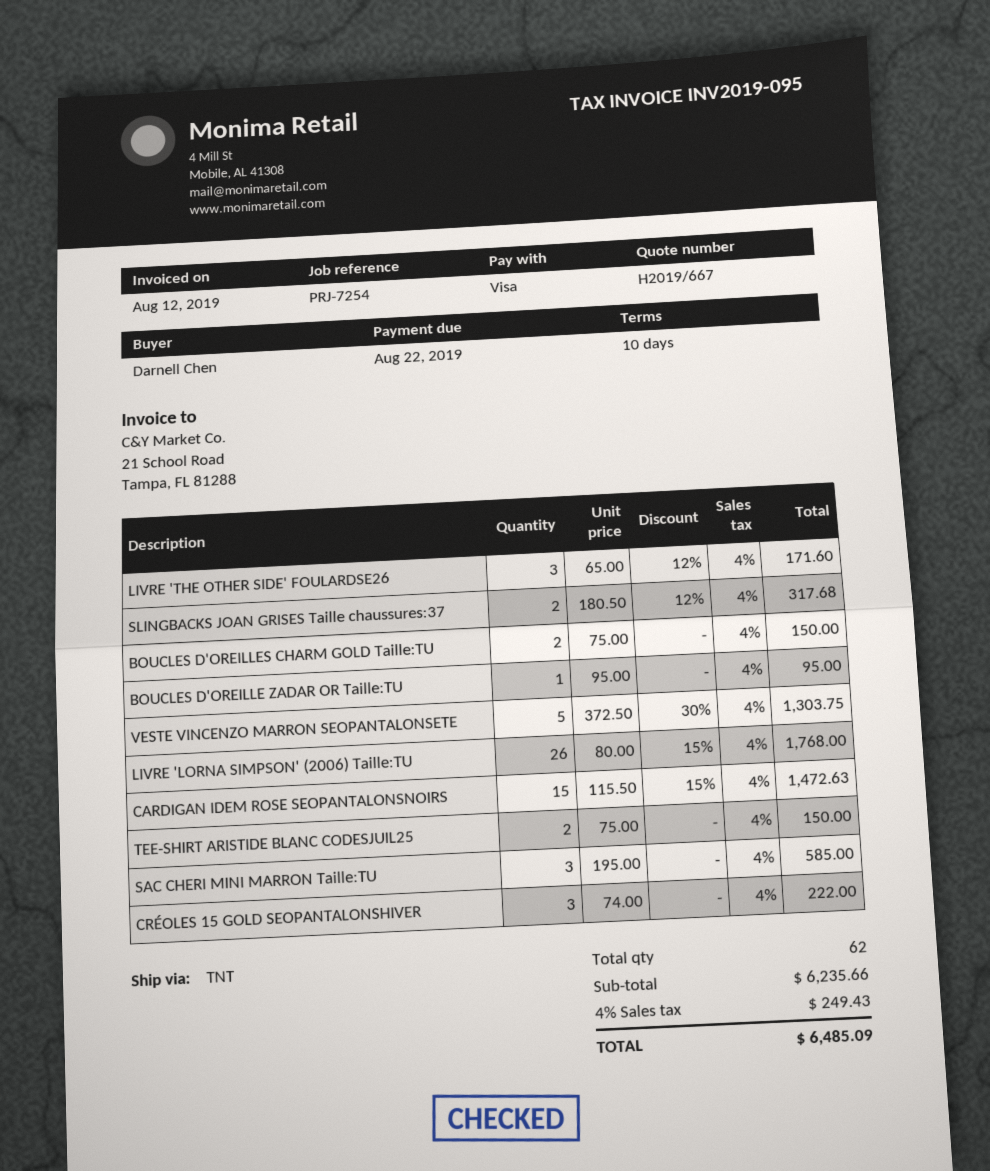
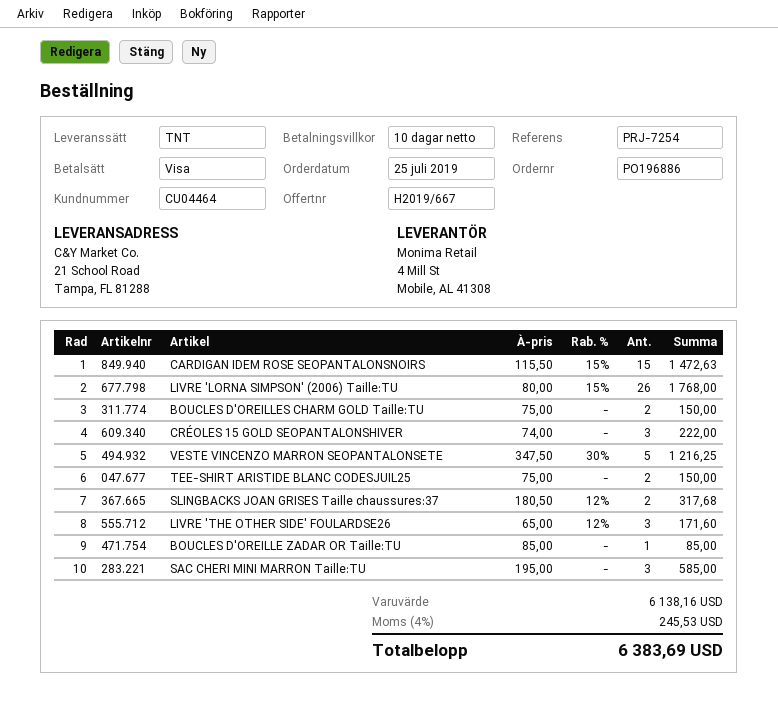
BOUCLES D'OREILLE ZADAR OR Taille:TU: 1 x 95.00 = 95.00 -> 1 x 85.00 = 85.00
VESTE VINCENZO MARRON SEOPANTALONSETE: 5 x 372.50 - 30% = 1303.75 -> 5 x 347.50 - 30% = 1216.25
subtotal: 6235.66 -> 6138.16
tax: 4% = 249.43 -> 4% = 245.53
total: 6485.09 -> 6383.69

